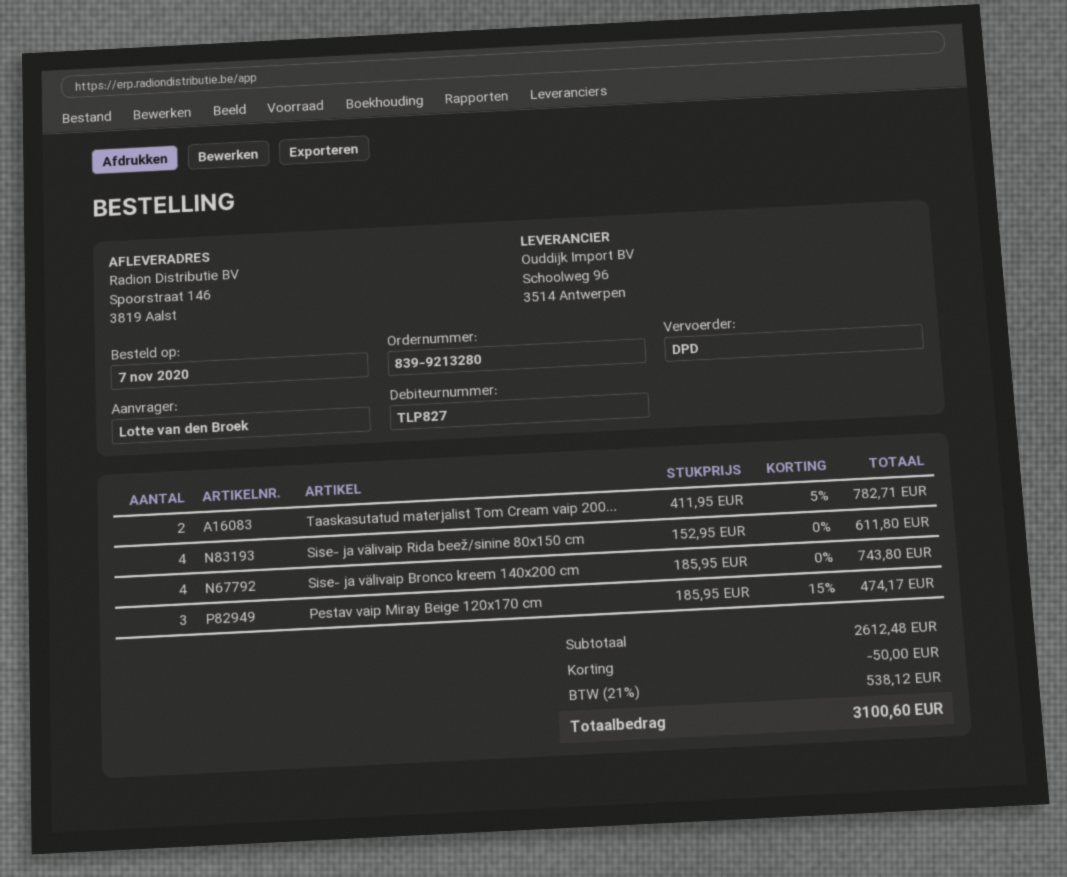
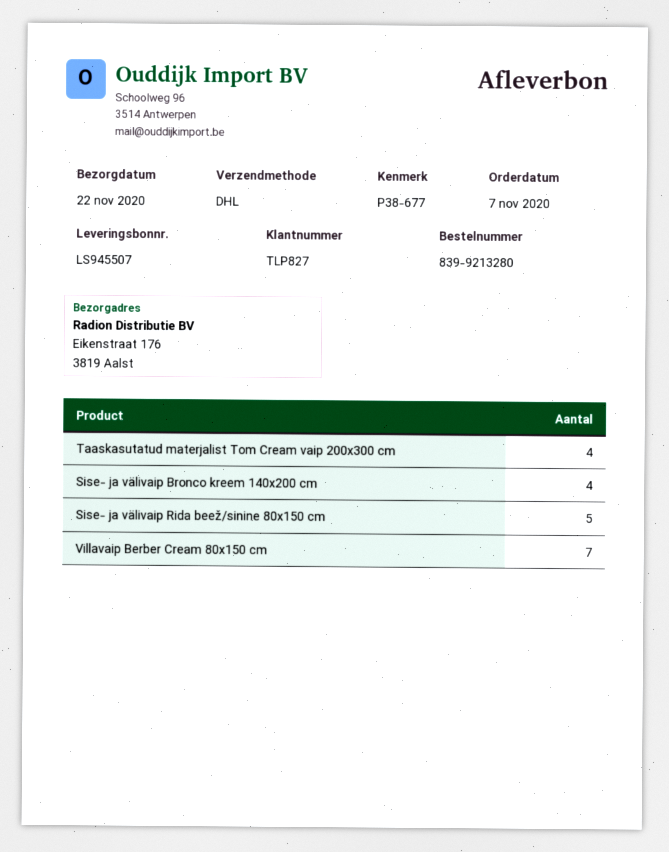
shipping method: DPD -> DHL
ship to: Spoorstraat 146, 3819 Aalst -> Eikenstraat 176, 3819 Aalst
Taaskasutatud materjalist Tom Cream vaip 200...: 2 -> 4
Sise- ja välivaip Rida beež/sinine 80x150 cm: 4 -> 5
Pestav vaip Miray Beige 120x170 cm: 3 -> none
Villavaip Berber Cream 80x150 cm: none -> 7

